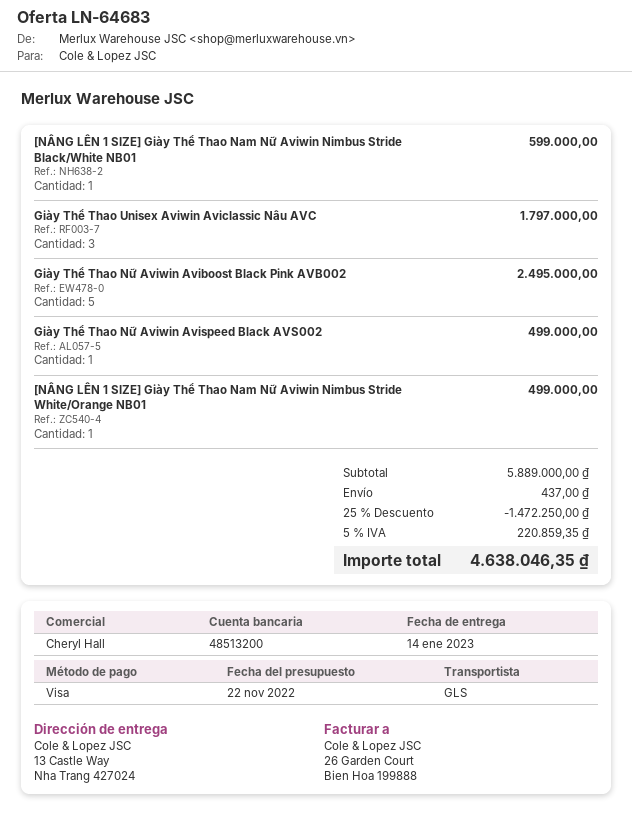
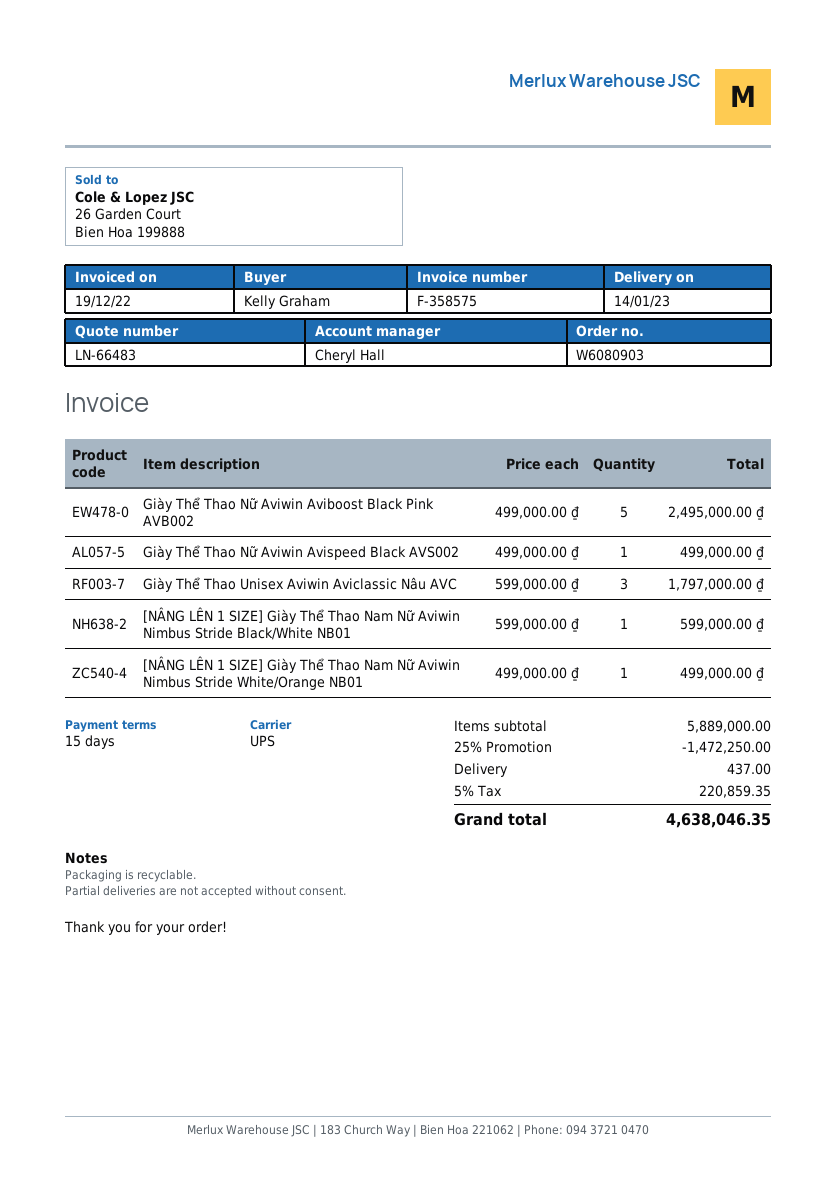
quote number: LN-64683 -> LN-66483
shipping method: GLS -> UPS

